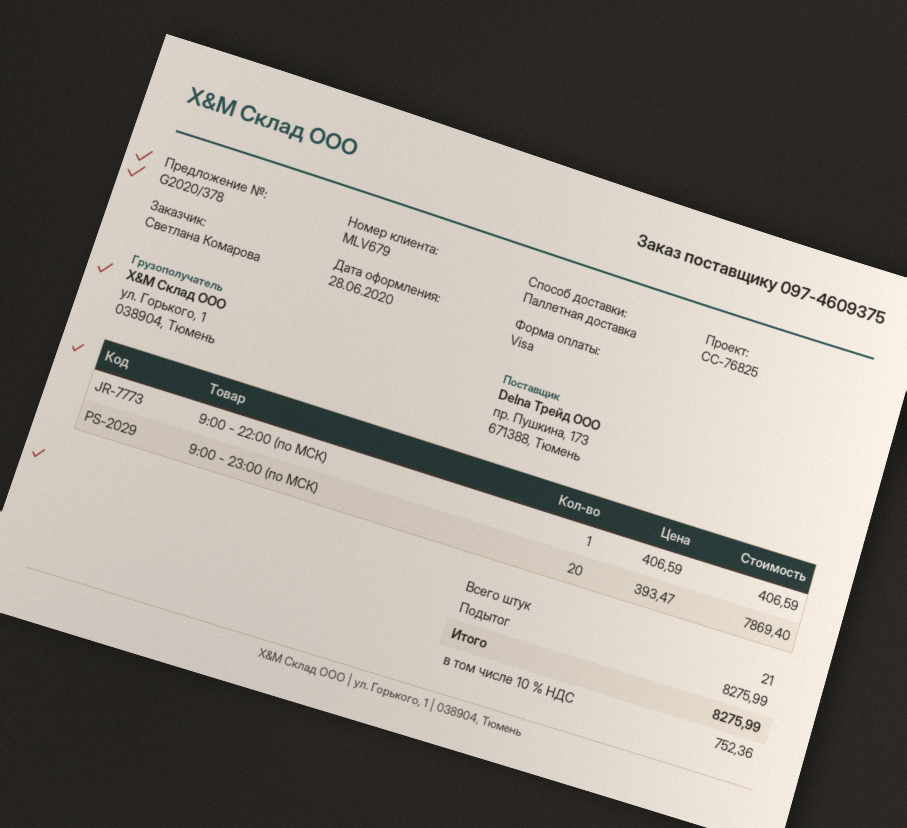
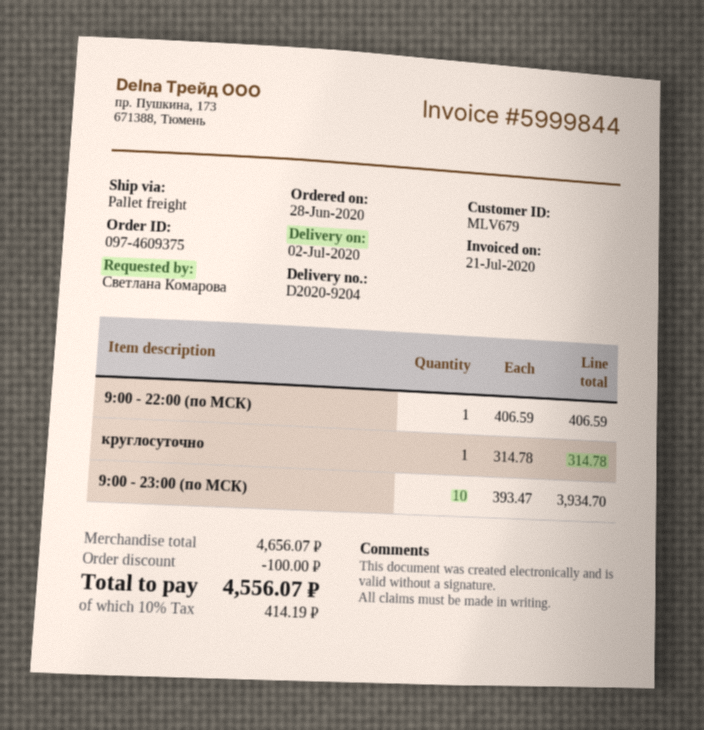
9:00 - 23:00 (по МСК): 20 x 393.47 = 7869.40 -> 10 x 393.47 = 3934.70
круглосуточно: none -> 1 x 314.78 = 314.78
subtotal: 8275.99 -> 4656.07
discount: none -> 100.00
tax: 10% = 752.36 -> 10% = 414.19
total: 8275.99 -> 4556.07

